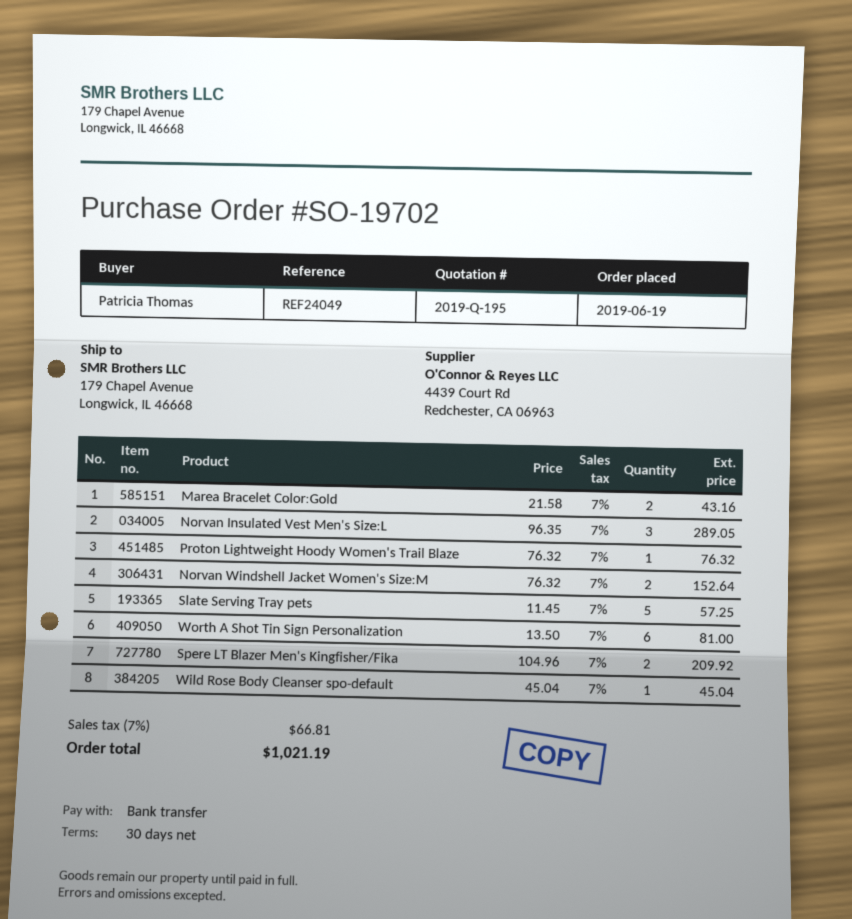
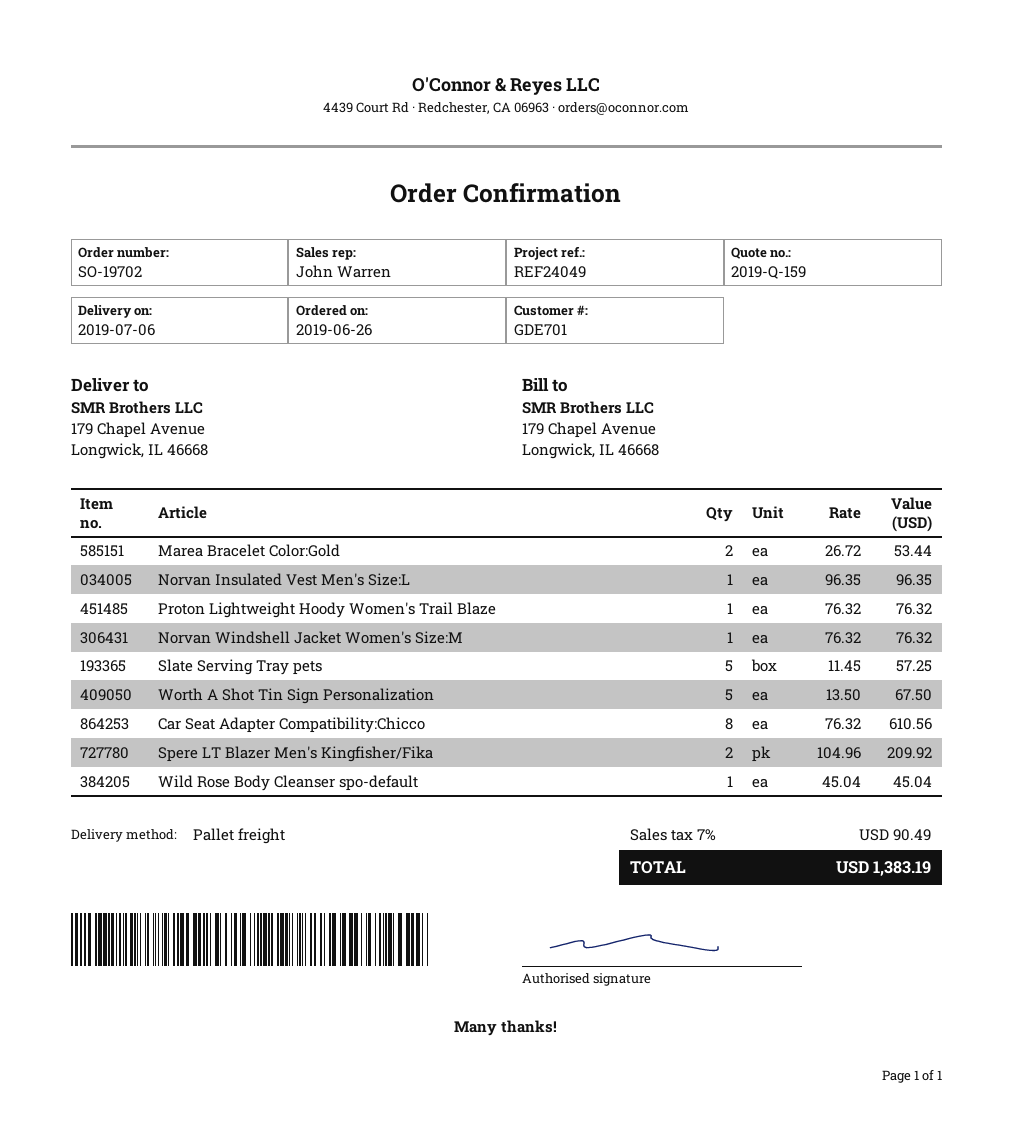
quote number: 2019-Q-195 -> 2019-Q-159
order date: 2019-06-19 -> 2019-06-26
Marea Bracelet Color:Gold: 2 x 21.58 = 43.16 -> 2 x 26.72 = 53.44
Norvan Insulated Vest Men's Size:L: 3 x 96.35 = 289.05 -> 1 x 96.35 = 96.35
Norvan Windshell Jacket Women's Size:M: 2 x 76.32 = 152.64 -> 1 x 76.32 = 76.32
Worth A Shot Tin Sign Personalization: 6 x 13.50 = 81.00 -> 5 x 13.50 = 67.50
Car Seat Adapter Compatibility:Chicco: none -> 8 x 76.32 = 610.56
tax: 7% = 66.81 -> 7% = 90.49
total: 1021.19 -> 1383.19

